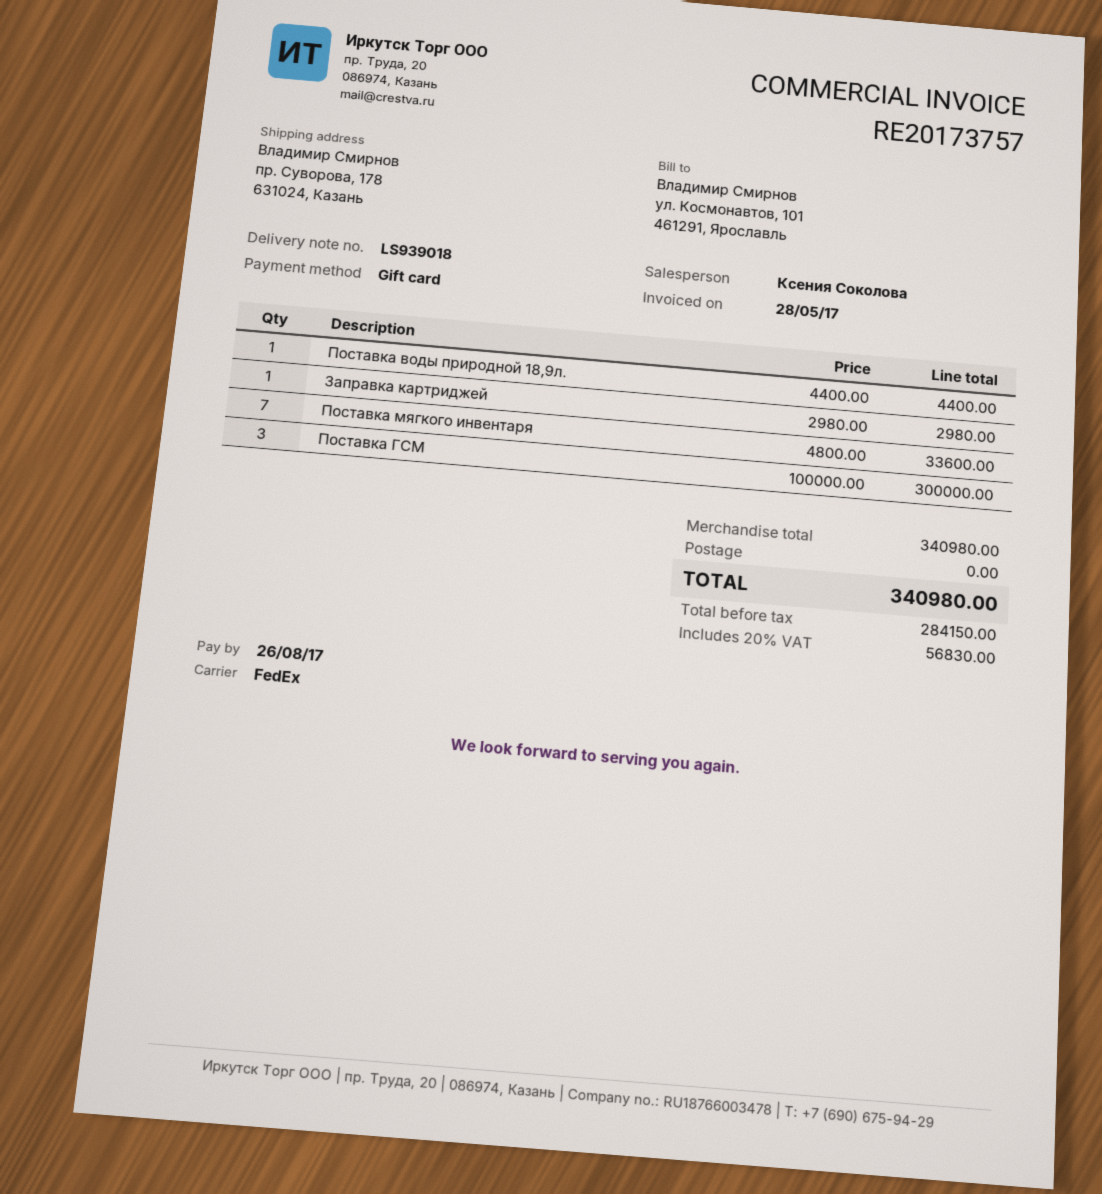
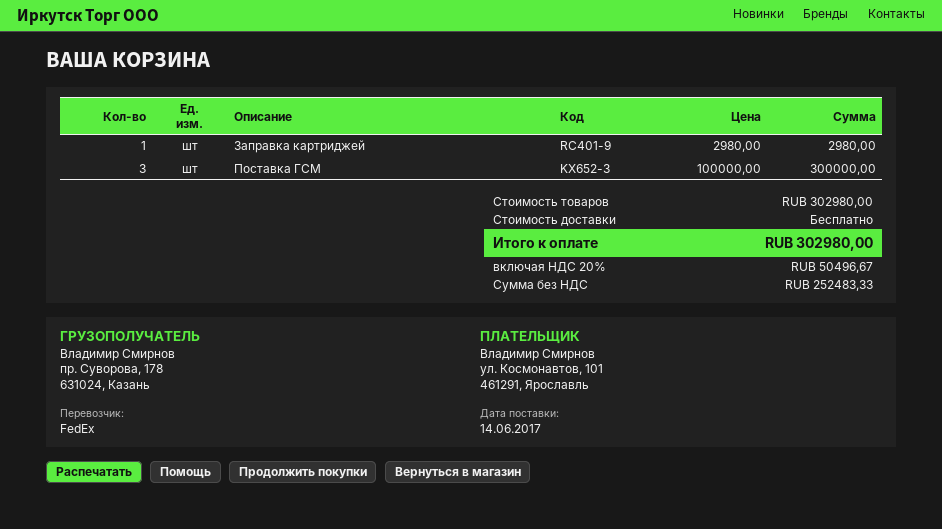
Поставка воды природной 18,9л.: 1 x 4400.00 = 4400.00 -> none
Поставка мягкого инвентаря: 7 x 4800.00 = 33600.00 -> none
subtotal: 340980.00 -> 302980.00
net: 284150.00 -> 252483.33
tax: 20% = 56830.00 -> 20% = 50496.67
total: 340980.00 -> 302980.00

